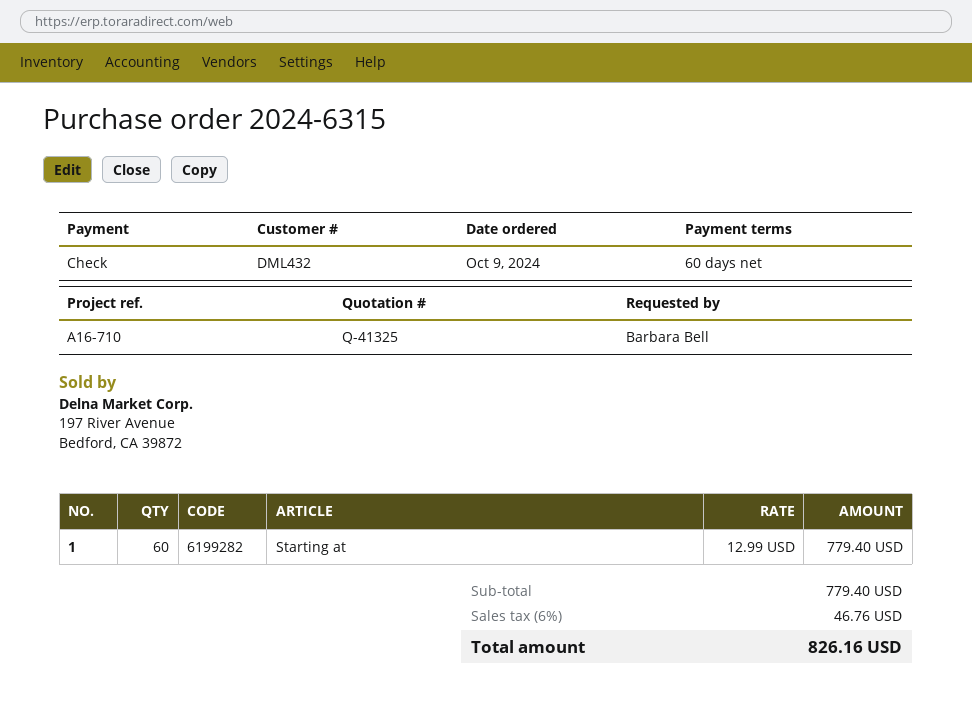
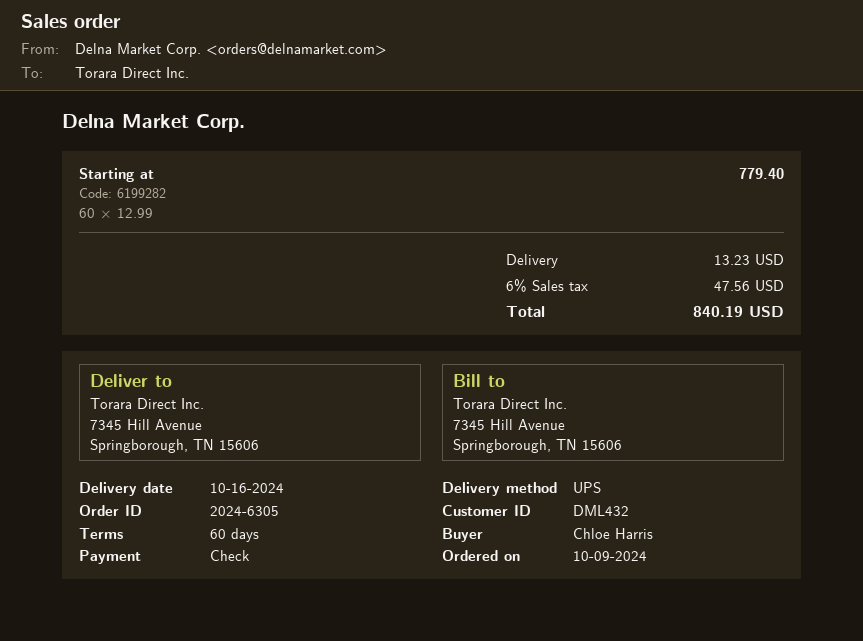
order number: 2024-6315 -> 2024-6305
ordered by: Barbara Bell -> Chloe Harris
shipping: none -> 13.23
tax: 6% = 46.76 -> 6% = 47.56
total: 826.16 -> 840.19

